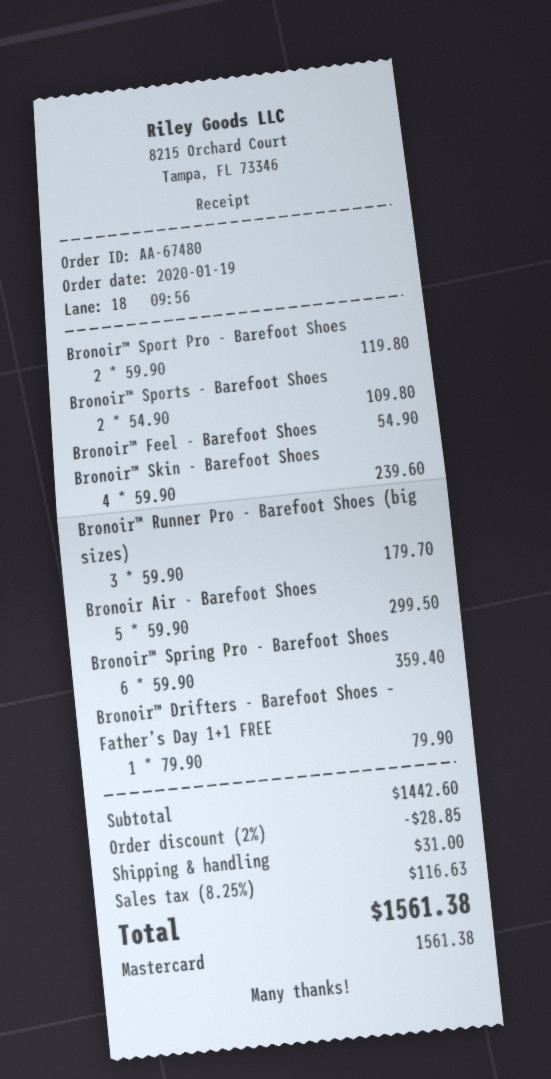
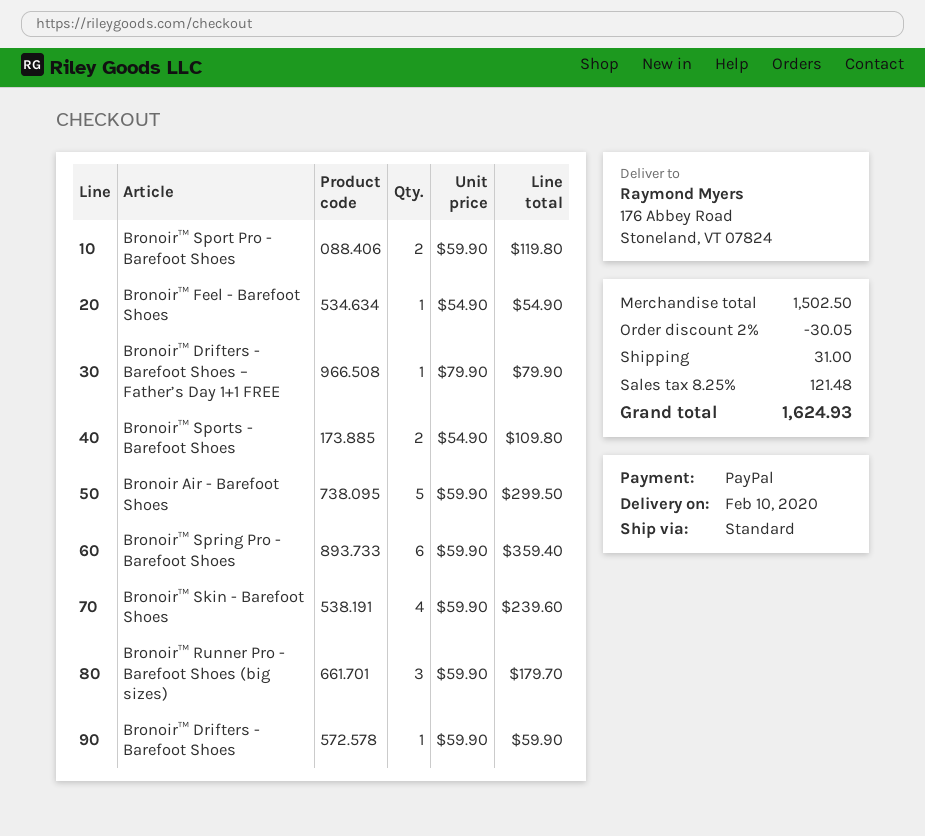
payment method: Mastercard -> PayPal
Bronoir™ Drifters - Barefoot Shoes: none -> 1 x 59.90 = 59.90
subtotal: 1442.60 -> 1502.50
discount: 2% = 28.85 -> 2% = 30.05
tax: 8.25% = 116.63 -> 8.25% = 121.48
total: 1561.38 -> 1624.93

